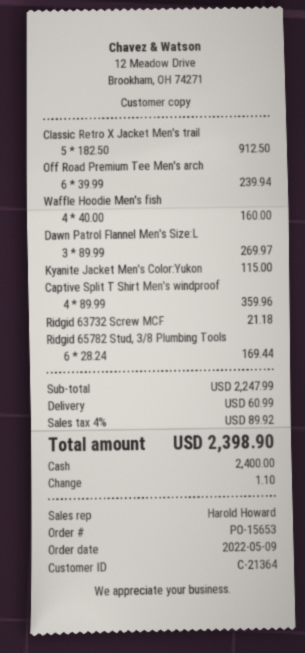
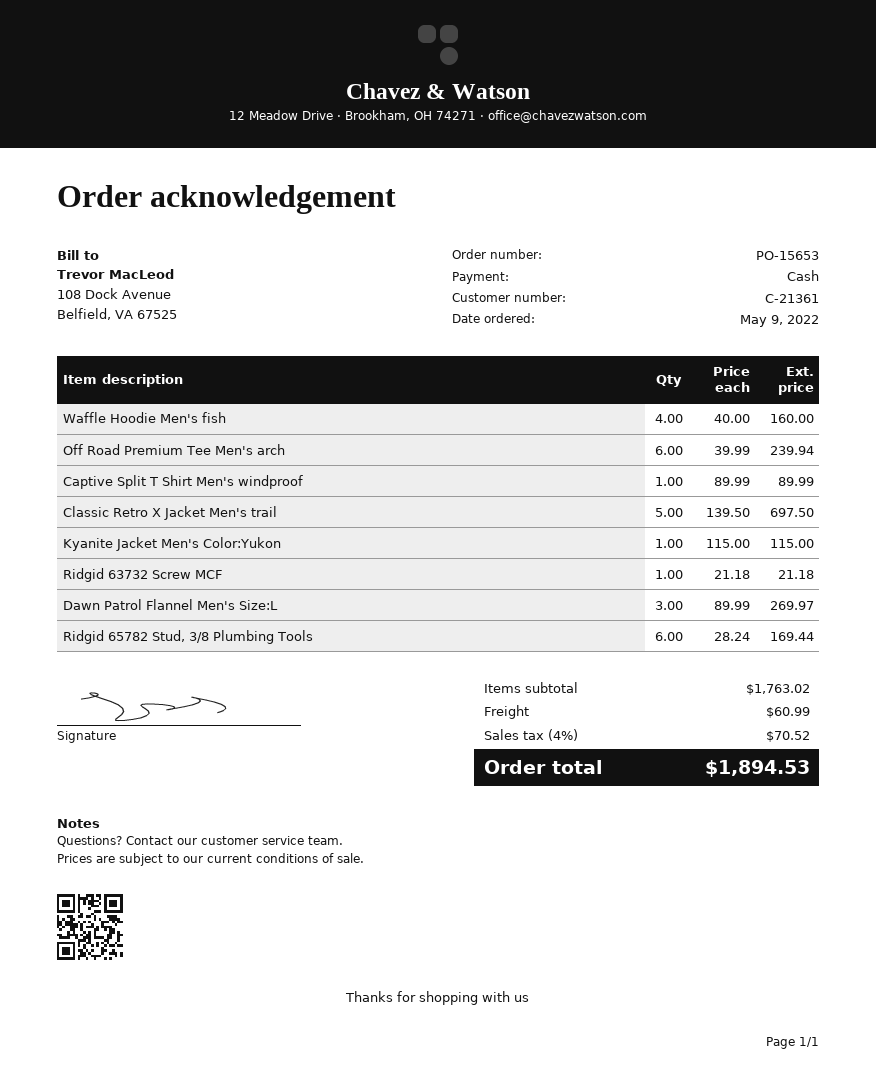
customer number: C-21364 -> C-21361
Classic Retro X Jacket Men's trail: 5 x 182.50 = 912.50 -> 5 x 139.50 = 697.50
Captive Split T Shirt Men's windproof: 4 x 89.99 = 359.96 -> 1 x 89.99 = 89.99
subtotal: 2247.99 -> 1763.02
tax: 4% = 89.92 -> 4% = 70.52
total: 2398.90 -> 1894.53

